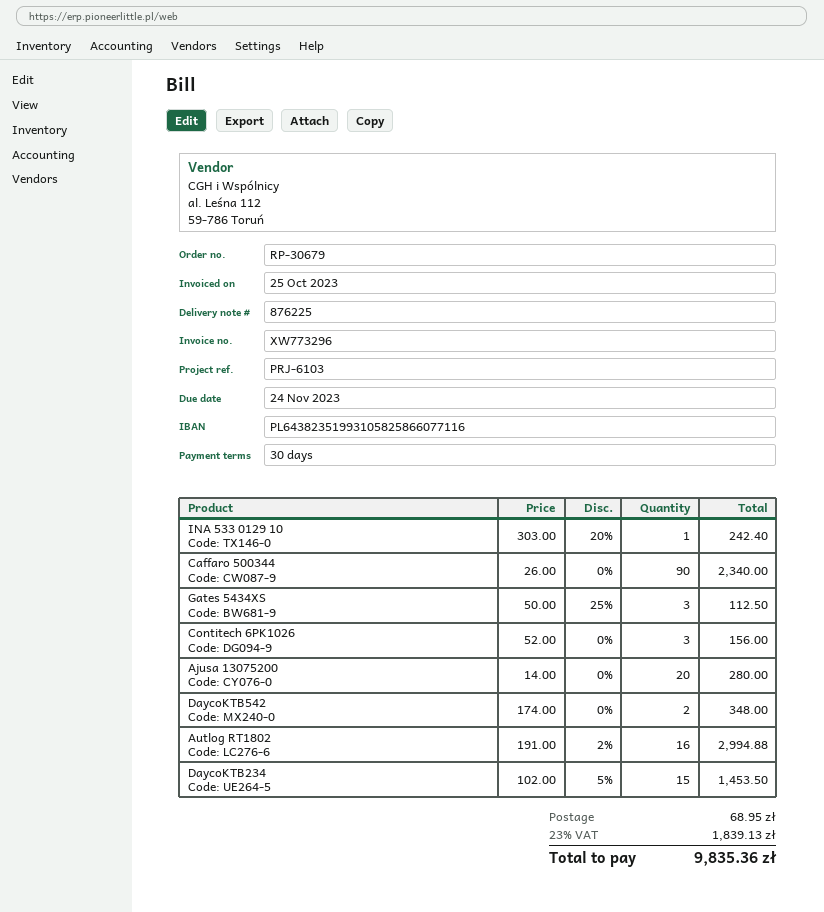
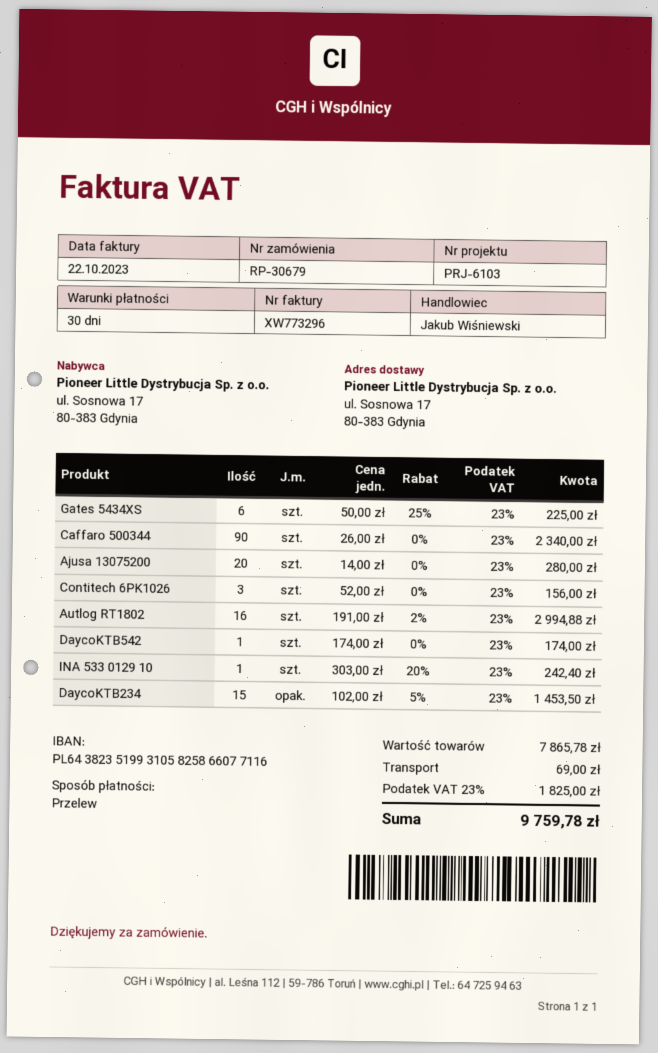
invoice date: 2023-10-25 -> 2023-10-22
Gates 5434XS: 3 x 50.00 - 25% = 112.50 -> 6 x 50.00 - 25% = 225.00
DaycoKTB542: 2 x 174.00 = 348.00 -> 1 x 174.00 = 174.00
shipping: 68.95 -> 69.00
tax: 23% = 1839.13 -> 23% = 1825.00
total: 9835.36 -> 9759.78

